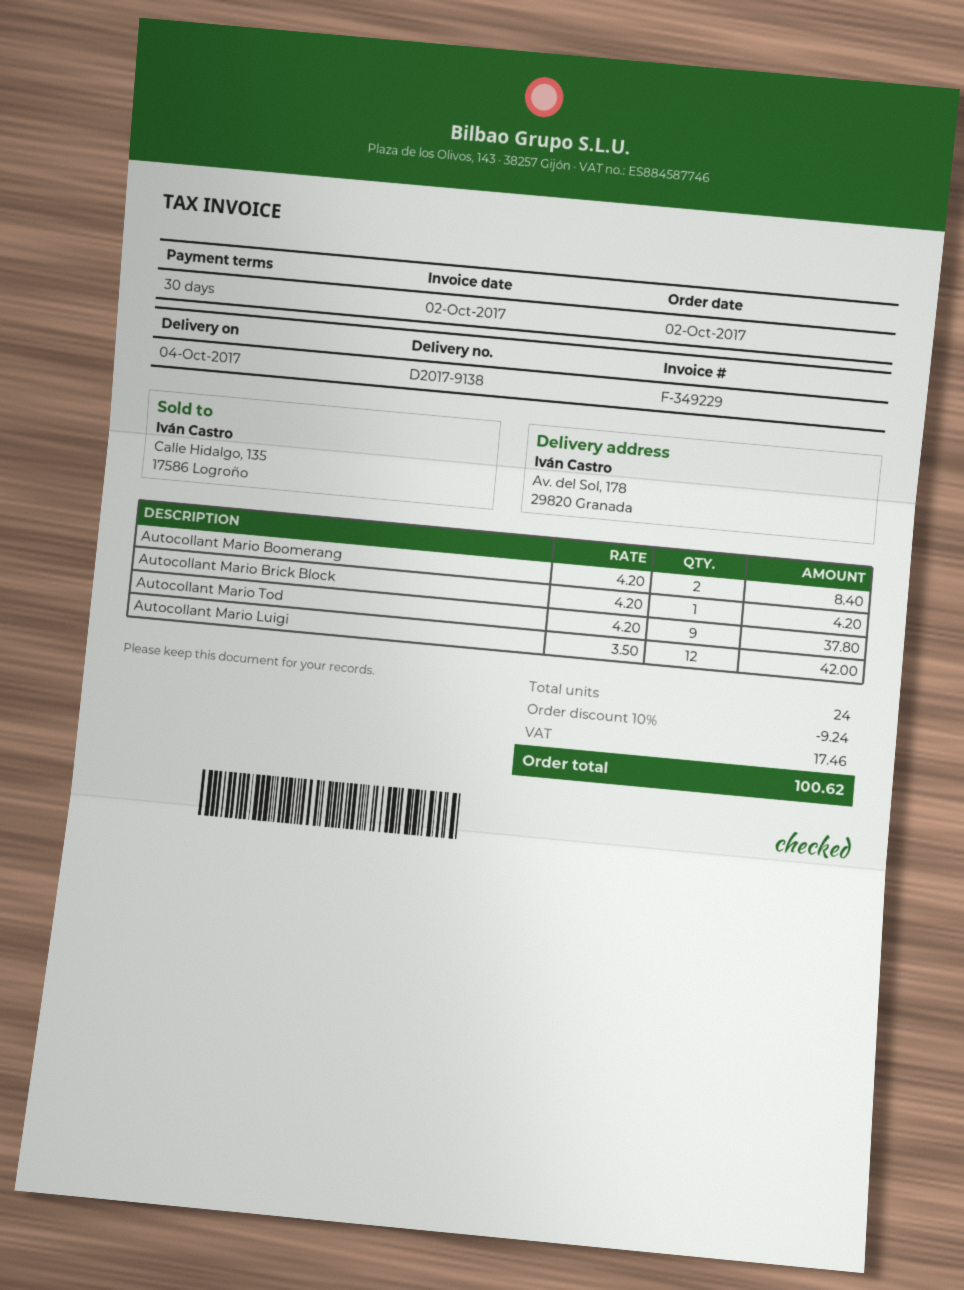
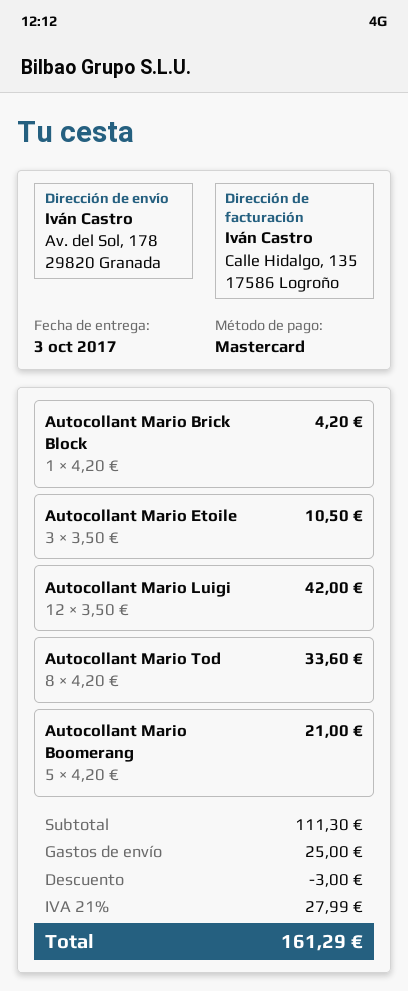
delivery date: 2017-10-04 -> 2017-10-03
Autocollant Mario Boomerang: 2 x 4.20 = 8.40 -> 5 x 4.20 = 21.00
Autocollant Mario Tod: 9 x 4.20 = 37.80 -> 8 x 4.20 = 33.60
Autocollant Mario Etoile: none -> 3 x 3.50 = 10.50
discount: 9.24 -> 3.00
shipping: none -> 25.00
tax: 17.46 -> 27.99
total: 100.62 -> 161.29

